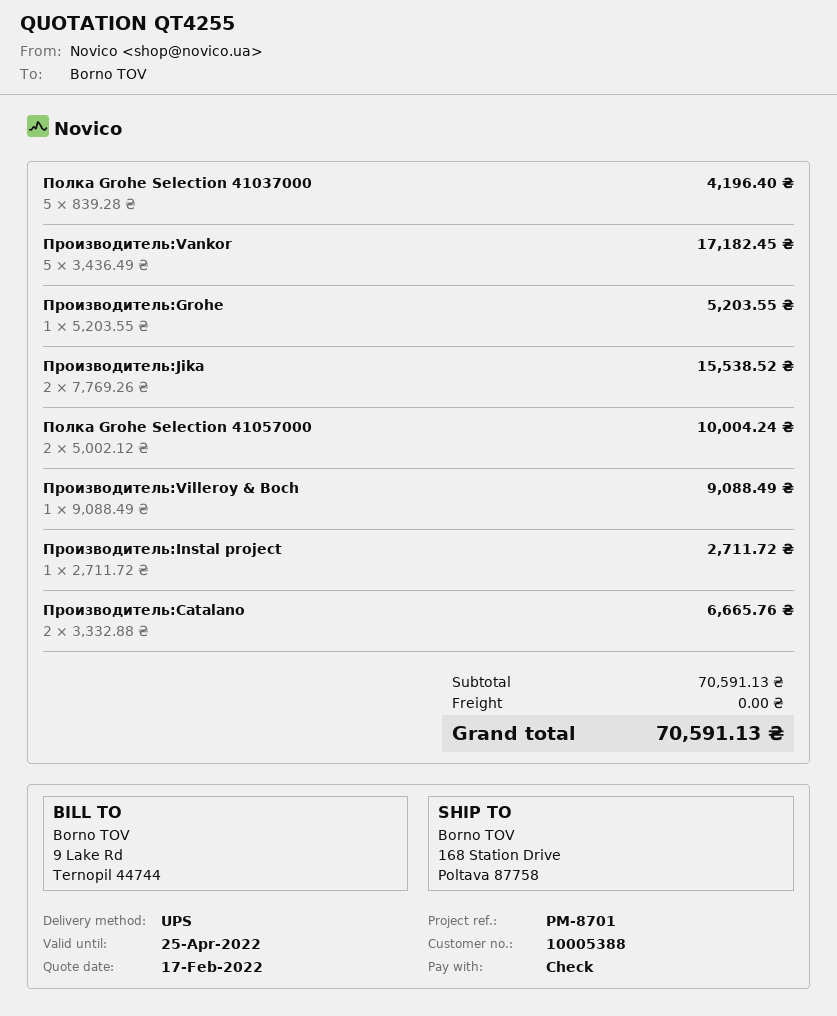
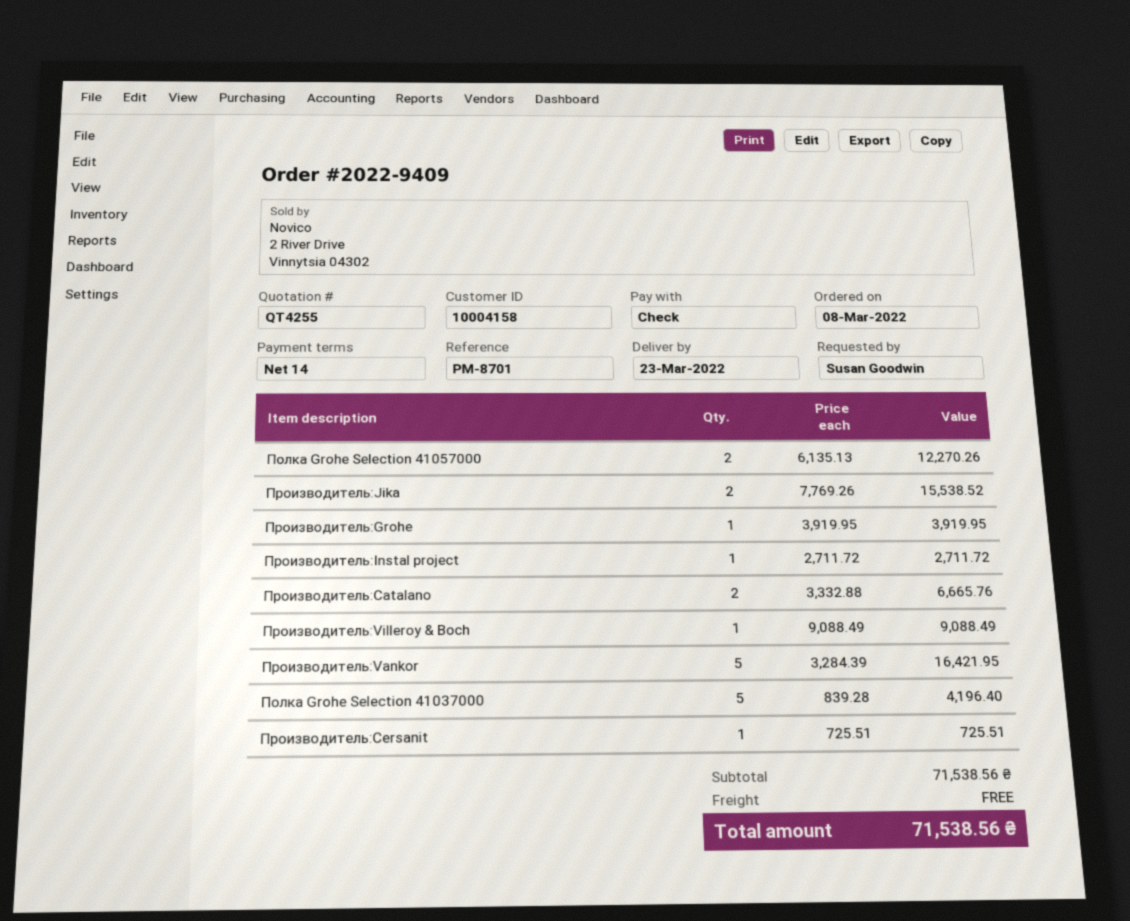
customer number: 10005388 -> 10004158
Производитель:Vankor: 5 x 3436.49 = 17182.45 -> 5 x 3284.39 = 16421.95
Производитель:Grohe: 1 x 5203.55 = 5203.55 -> 1 x 3919.95 = 3919.95
Полка Grohe Selection 41057000: 2 x 5002.12 = 10004.24 -> 2 x 6135.13 = 12270.26
Производитель:Cersanit: none -> 1 x 725.51 = 725.51
subtotal: 70591.13 -> 71538.56
total: 70591.13 -> 71538.56

